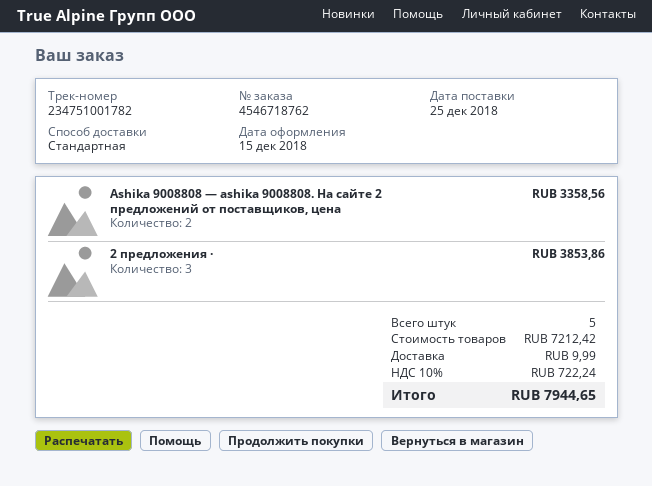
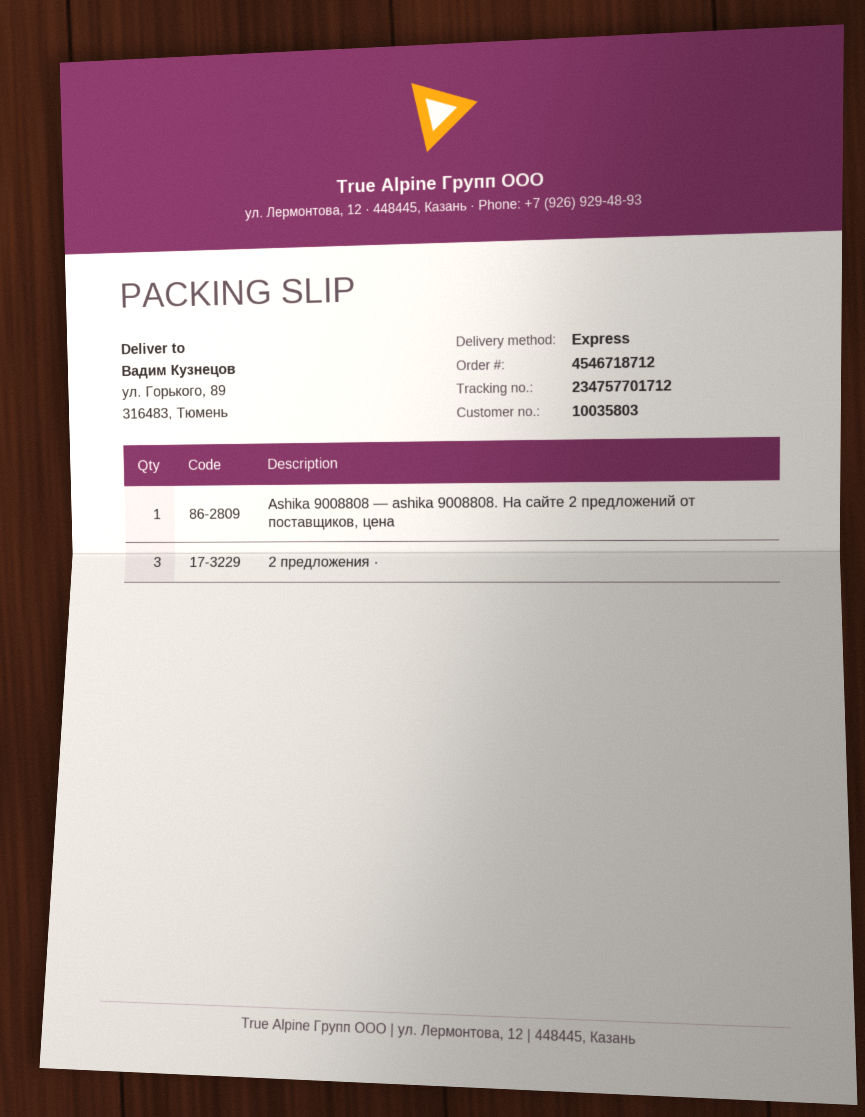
order number: 4546718762 -> 4546718712
shipping method: standard -> express
tracking number: 234751001782 -> 234757701712
Ashika 9008808 — ashika 9008808. На сайте 2 предложений от поставщиков, цена: 2 -> 1

